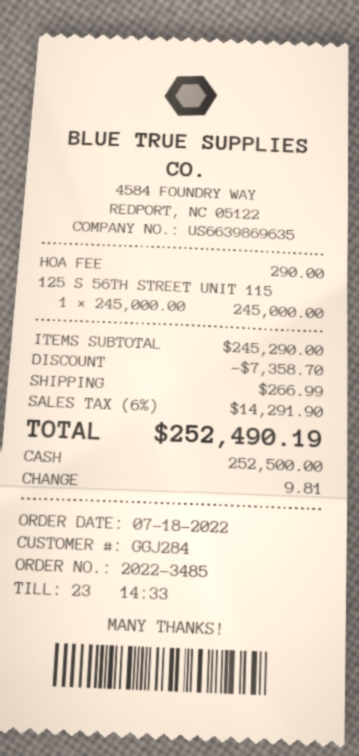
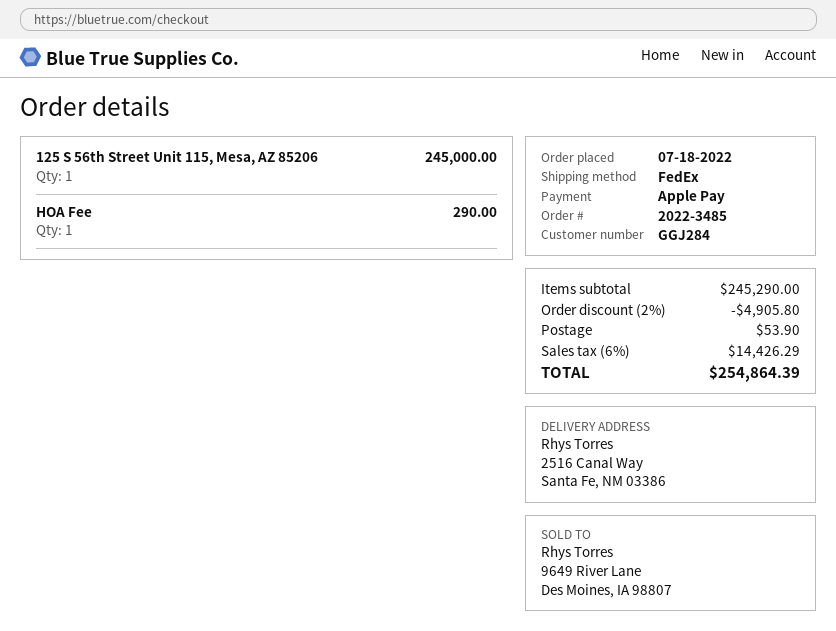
payment method: cash -> Apple Pay
discount: 7358.70 -> 4905.80
shipping: 266.99 -> 53.90
tax: 6% = 14291.90 -> 6% = 14426.29
total: 252490.19 -> 254864.39

